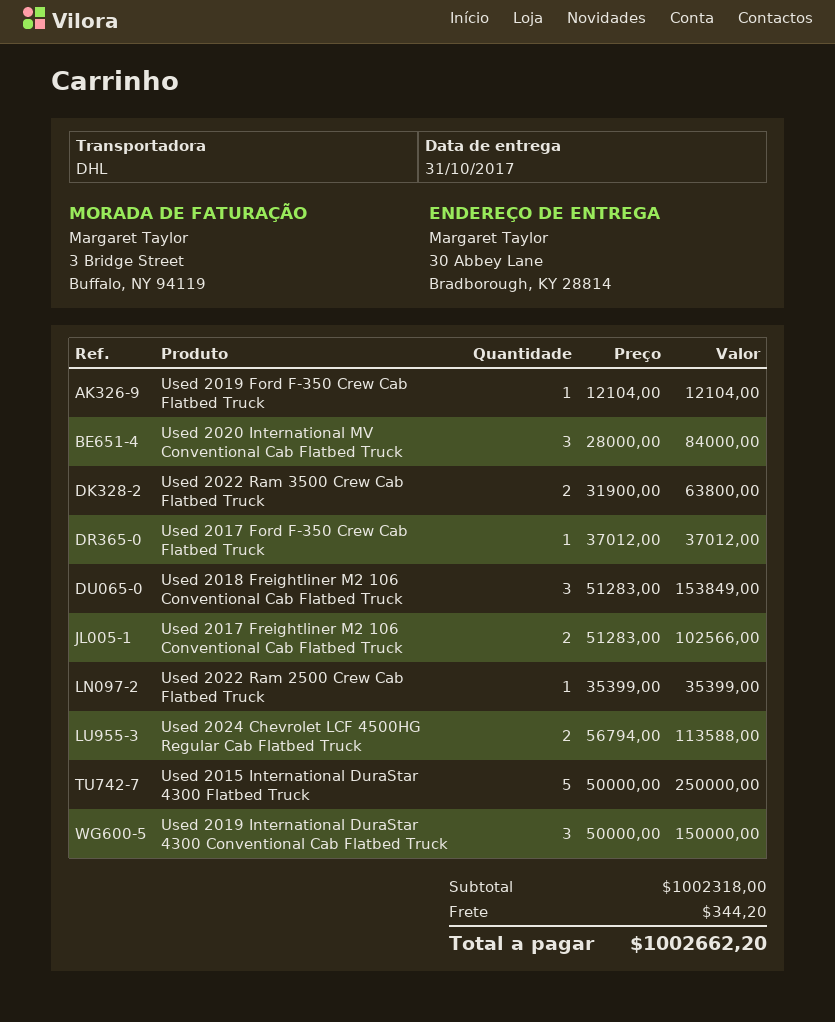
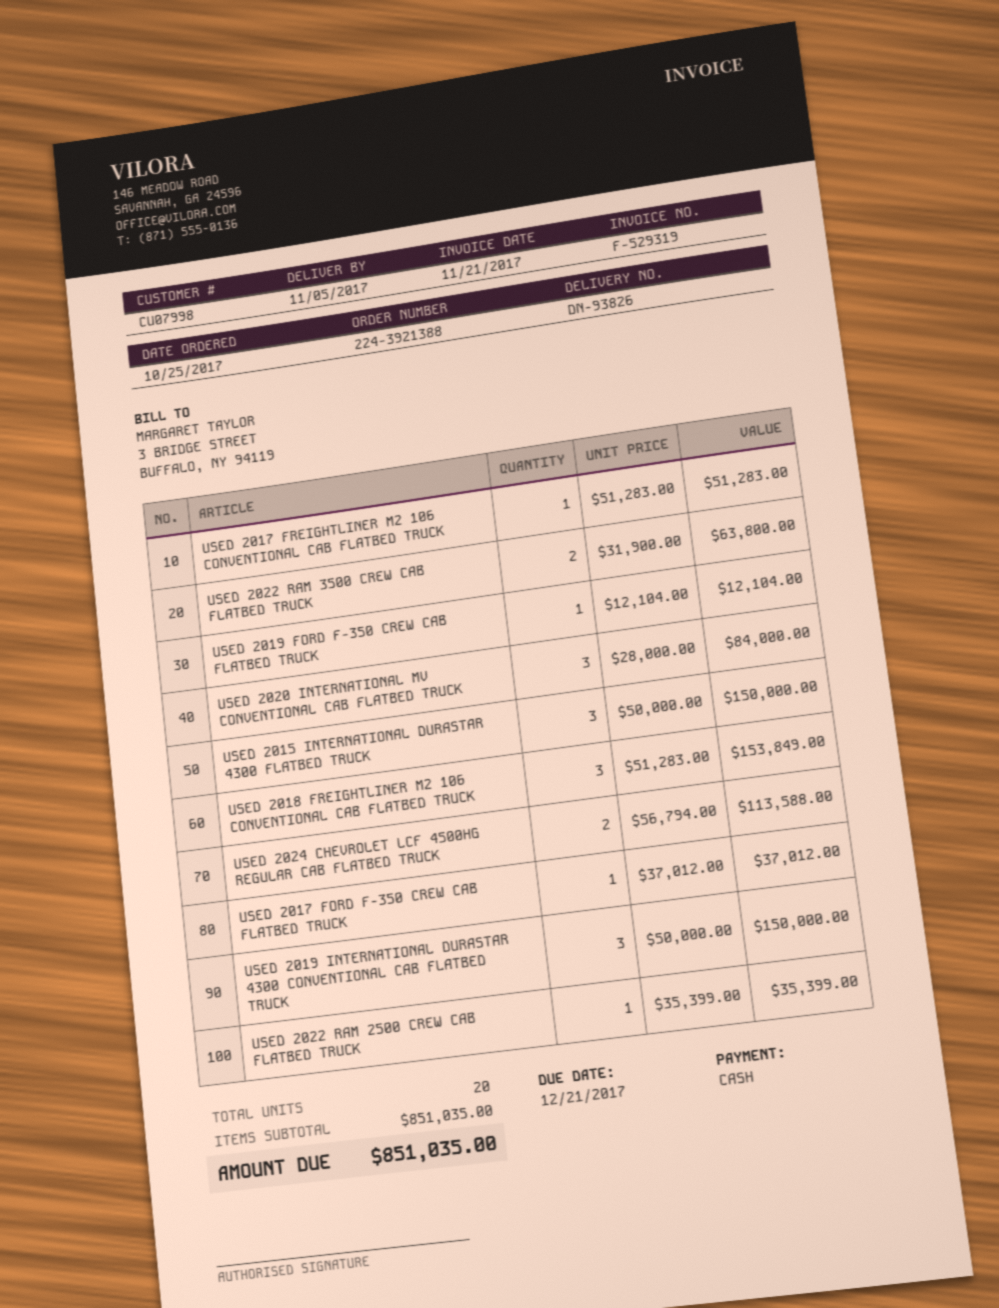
delivery date: 2017-10-31 -> 2017-11-05
Used 2017 Freightliner M2 106 Conventional Cab Flatbed Truck: 2 x 51283.00 = 102566.00 -> 1 x 51283.00 = 51283.00
Used 2015 International DuraStar 4300 Flatbed Truck: 5 x 50000.00 = 250000.00 -> 3 x 50000.00 = 150000.00
subtotal: 1002318.00 -> 851035.00
shipping: 344.20 -> none
total: 1002662.20 -> 851035.00

